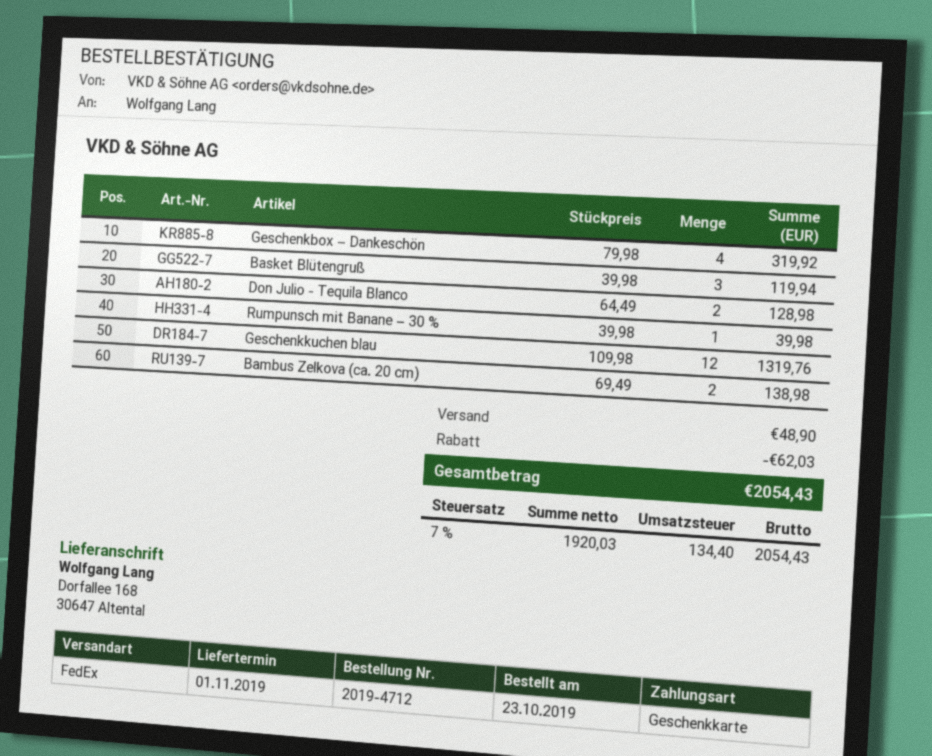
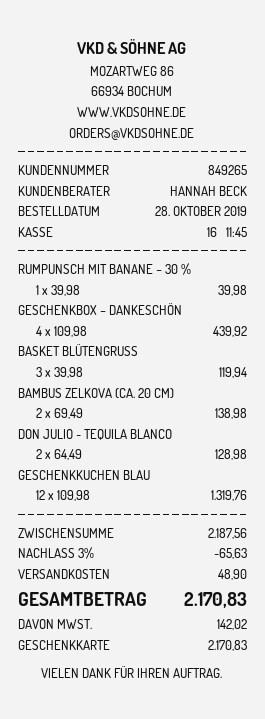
order date: 2019-10-23 -> 2019-10-28
Geschenkbox – Dankeschön: 4 x 79.98 = 319.92 -> 4 x 109.98 = 439.92
discount: 62.03 -> 65.63
tax: 134.40 -> 142.02
total: 2054.43 -> 2170.83

